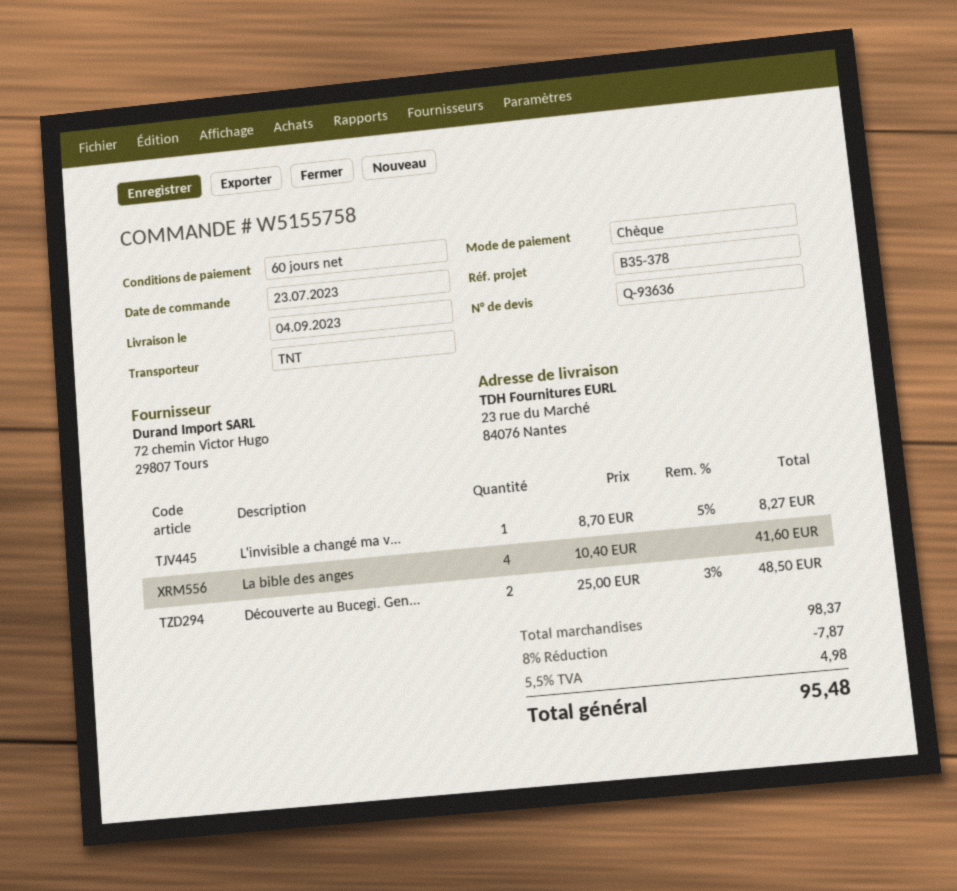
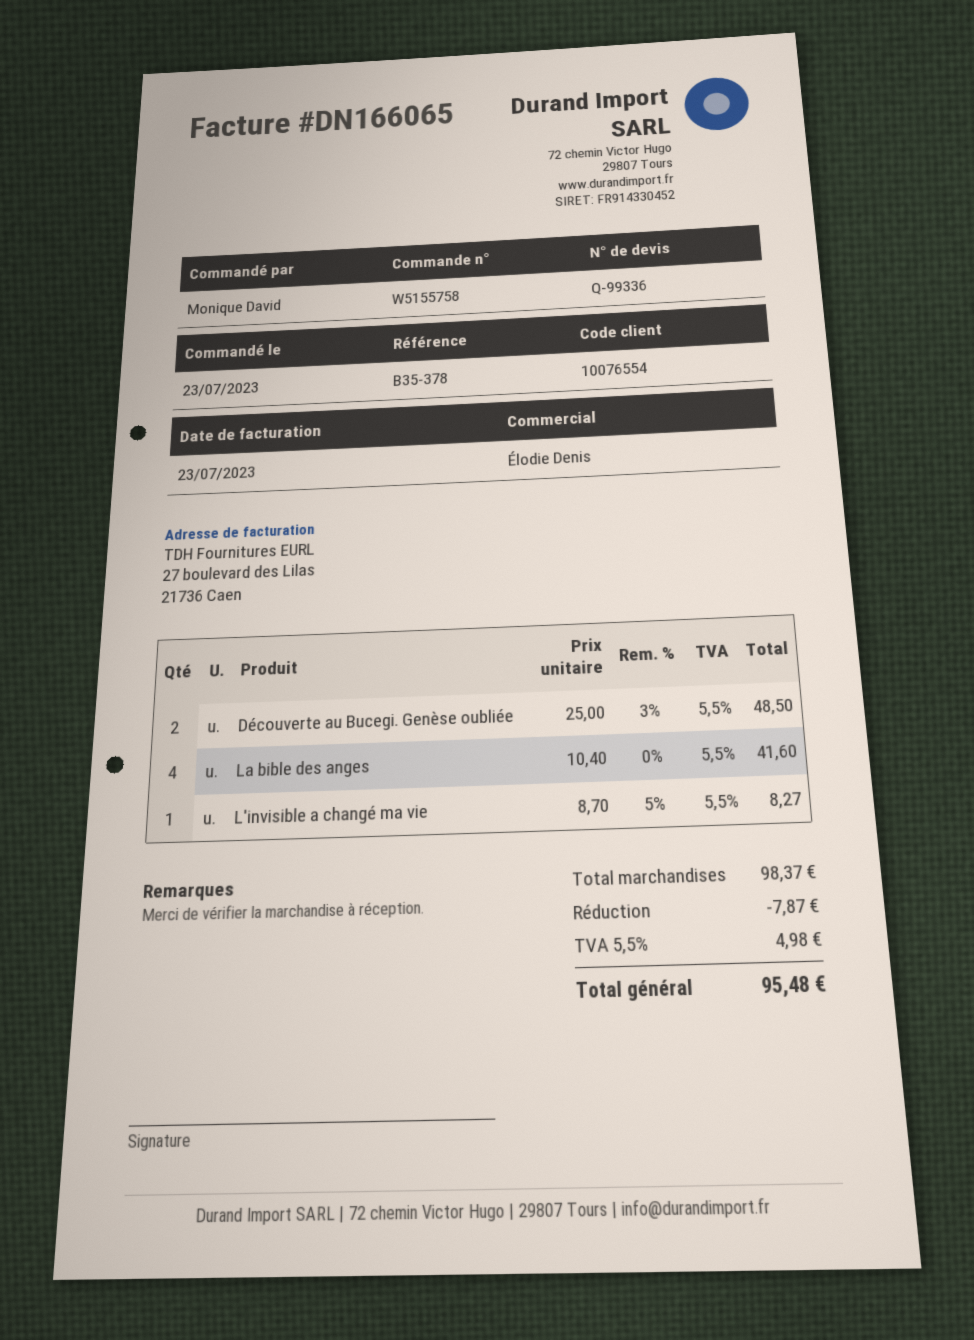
quote number: Q-93636 -> Q-99336

